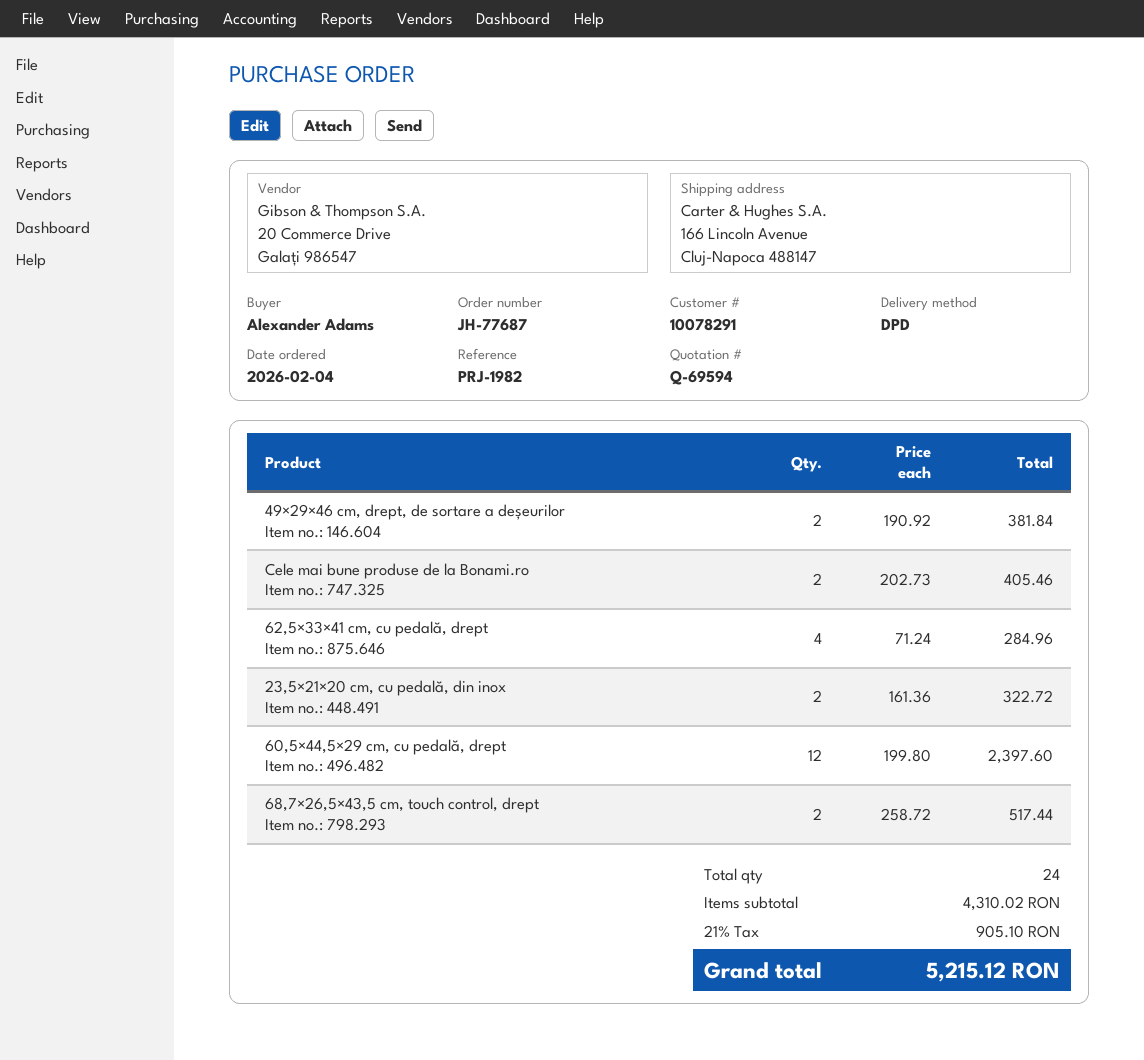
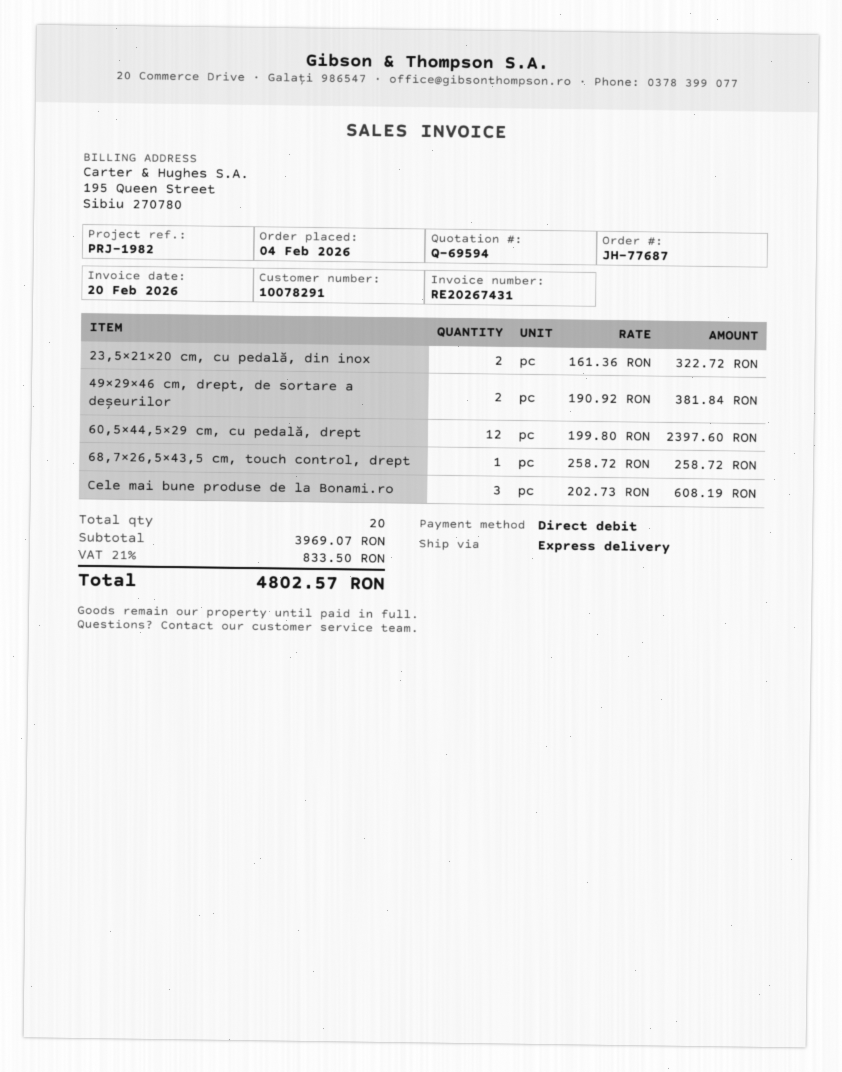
shipping method: DPD -> express
Cele mai bune produse de la Bonami.ro: 2 x 202.73 = 405.46 -> 3 x 202.73 = 608.19
62,5×33×41 cm, cu pedală, drept: 4 x 71.24 = 284.96 -> none
68,7×26,5×43,5 cm, touch control, drept: 2 x 258.72 = 517.44 -> 1 x 258.72 = 258.72
total quantity: 24 -> 20
subtotal: 4310.02 -> 3969.07
tax: 21% = 905.10 -> 21% = 833.50
total: 5215.12 -> 4802.57

